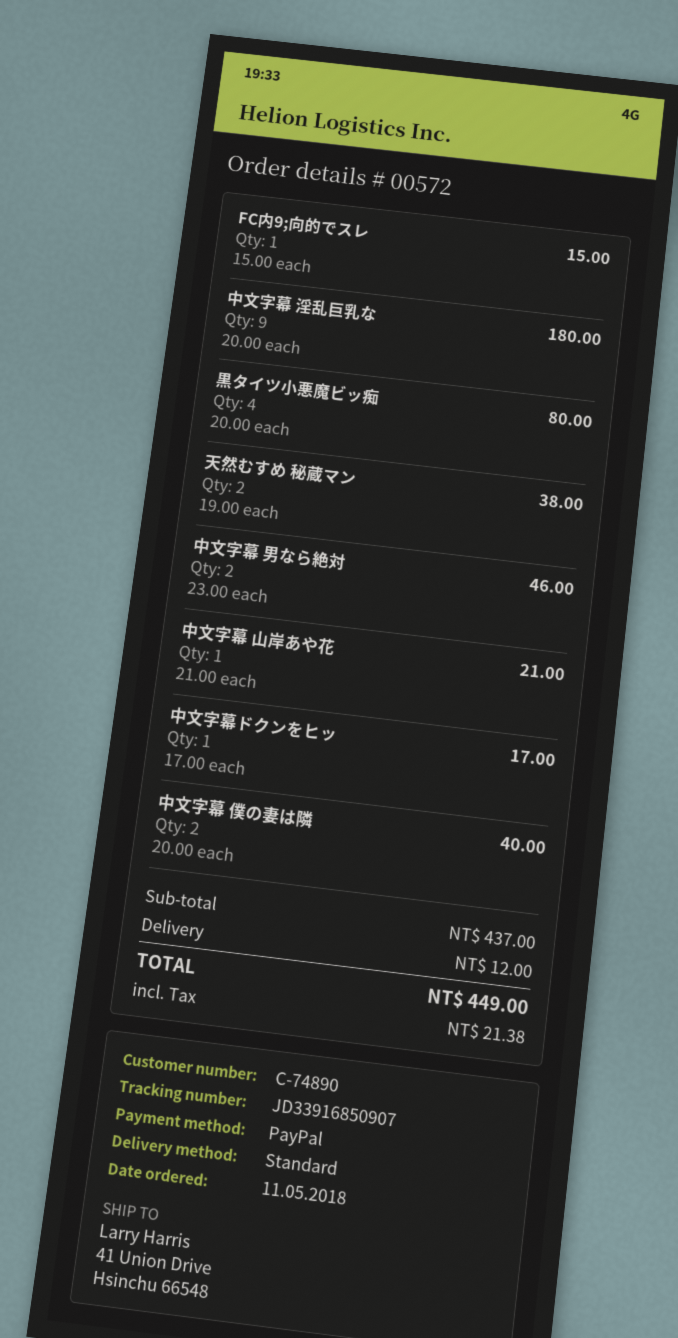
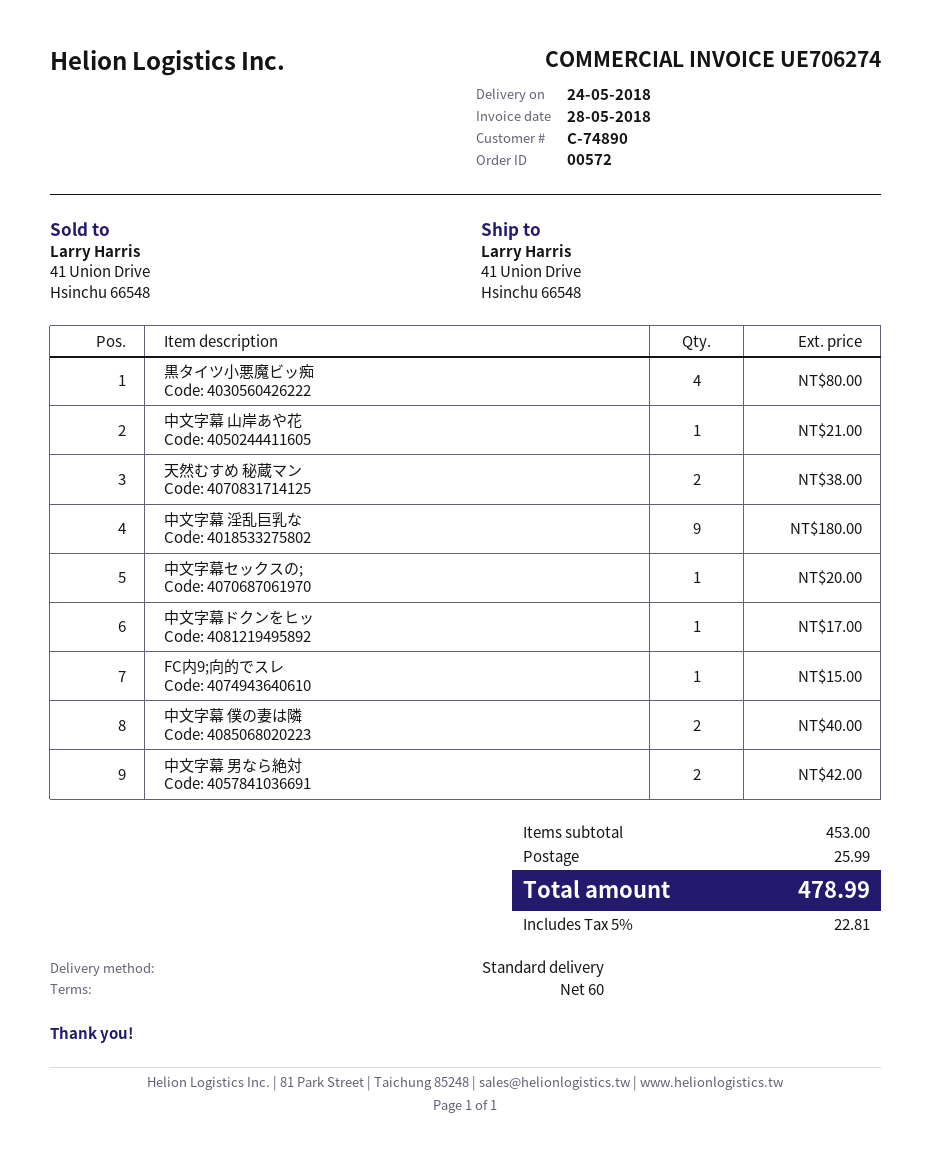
中文字幕 男なら絶対: 2 for 46.00 -> 2 for 42.00
中文字幕セックスの;: none -> 1 for 20.00
subtotal: 437.00 -> 453.00
shipping: 12.00 -> 25.99
tax: 21.38 -> 22.81
total: 449.00 -> 478.99

